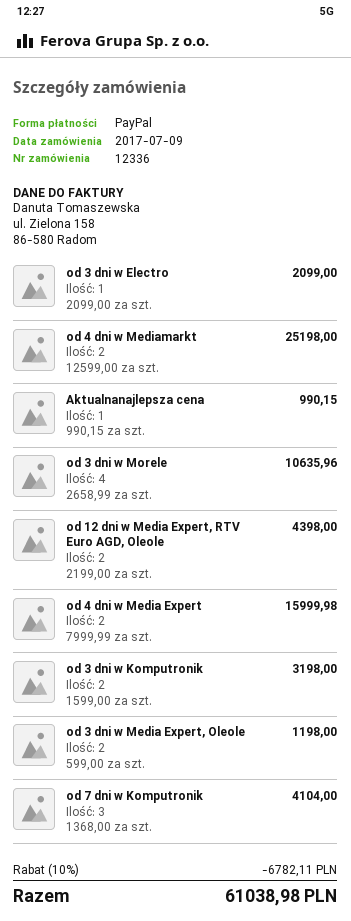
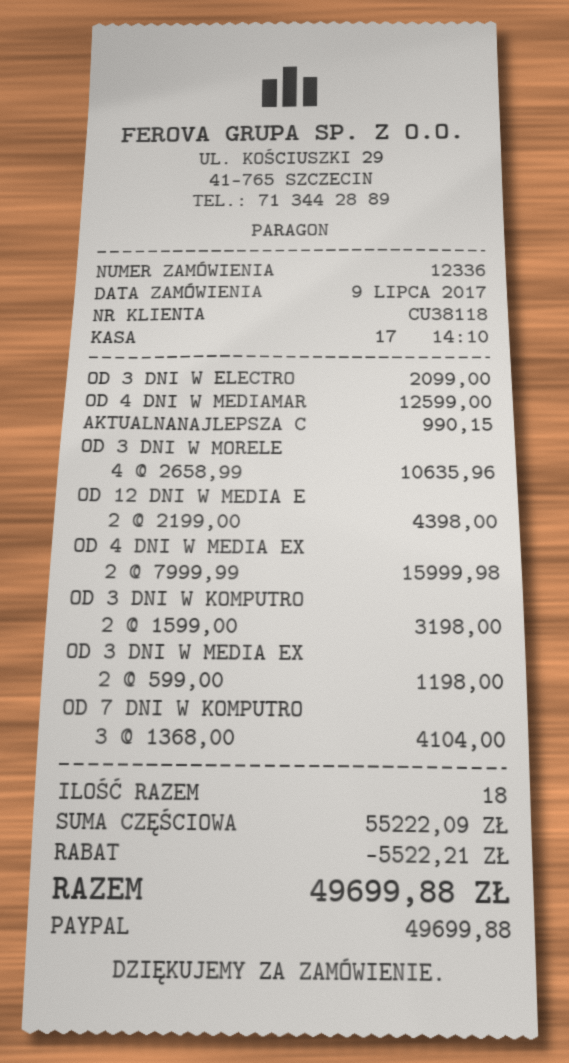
od 4 dni w Mediamarkt: 2 x 12599.00 = 25198.00 -> 1 x 12599.00 = 12599.00
discount: 6782.11 -> 5522.21
total: 61038.98 -> 49699.88

